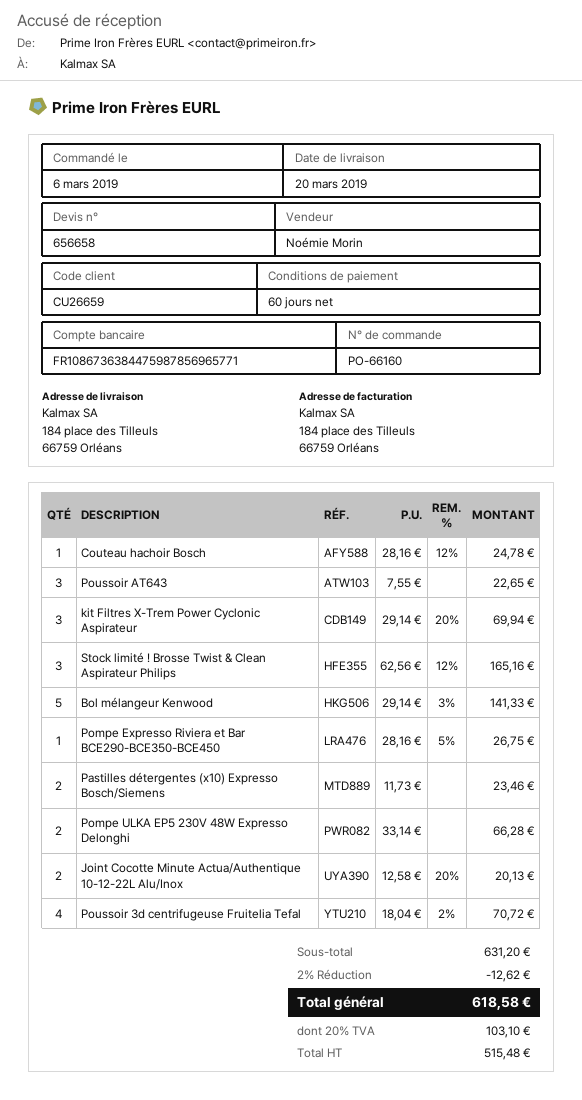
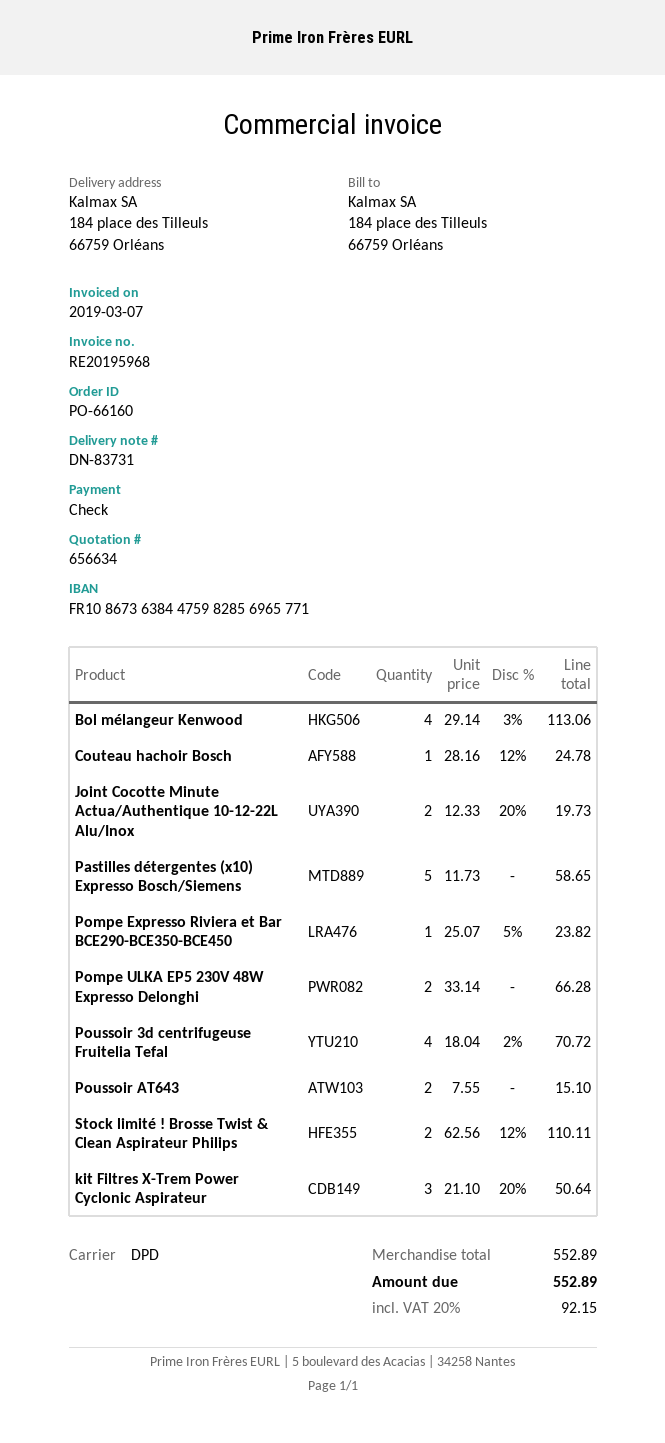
quote number: 656658 -> 656634
bank account: FR1086736384475987856965771 -> FR1086736384475982856965771
Poussoir AT643: 3 x 7.55 = 22.65 -> 2 x 7.55 = 15.10
kit Filtres X-Trem Power Cyclonic Aspirateur: 3 x 29.14 - 20% = 69.94 -> 3 x 21.10 - 20% = 50.64
Stock limité ! Brosse Twist & Clean Aspirateur Philips: 3 x 62.56 - 12% = 165.16 -> 2 x 62.56 - 12% = 110.11
Bol mélangeur Kenwood: 5 x 29.14 - 3% = 141.33 -> 4 x 29.14 - 3% = 113.06
Pompe Expresso Riviera et Bar BCE290-BCE350-BCE450: 1 x 28.16 - 5% = 26.75 -> 1 x 25.07 - 5% = 23.82
Pastilles détergentes (x10) Expresso Bosch/Siemens: 2 x 11.73 = 23.46 -> 5 x 11.73 = 58.65
Joint Cocotte Minute Actua/Authentique 10-12-22L Alu/Inox: 2 x 12.58 - 20% = 20.13 -> 2 x 12.33 - 20% = 19.73
subtotal: 631.20 -> 552.89
discount: 2% = 12.62 -> none
tax: 20% = 103.10 -> 20% = 92.15
total: 618.58 -> 552.89

